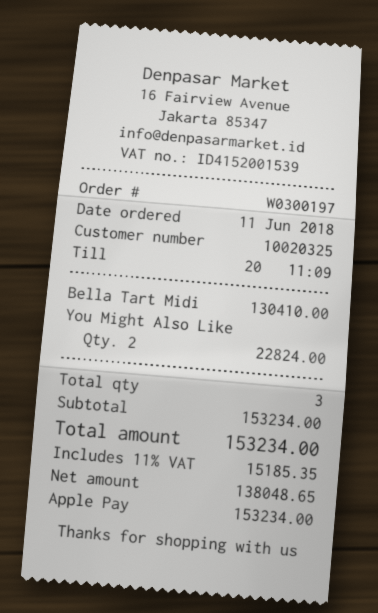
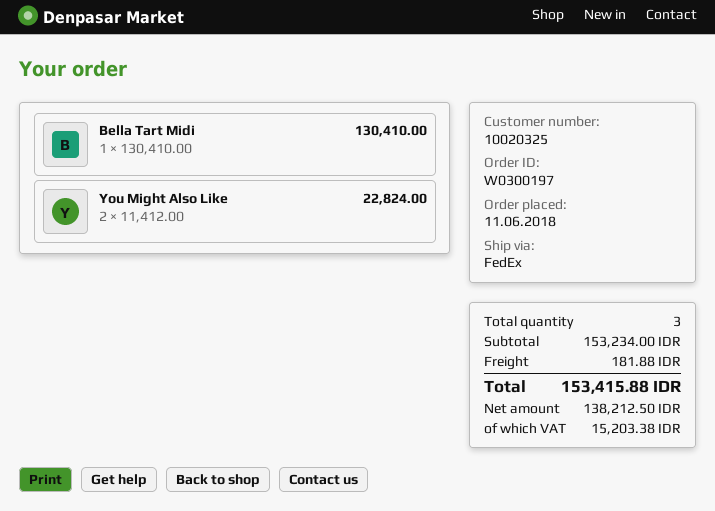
shipping: none -> 181.88
net: 138048.65 -> 138212.50
tax: 15185.35 -> 15203.38
total: 153234.00 -> 153415.88

